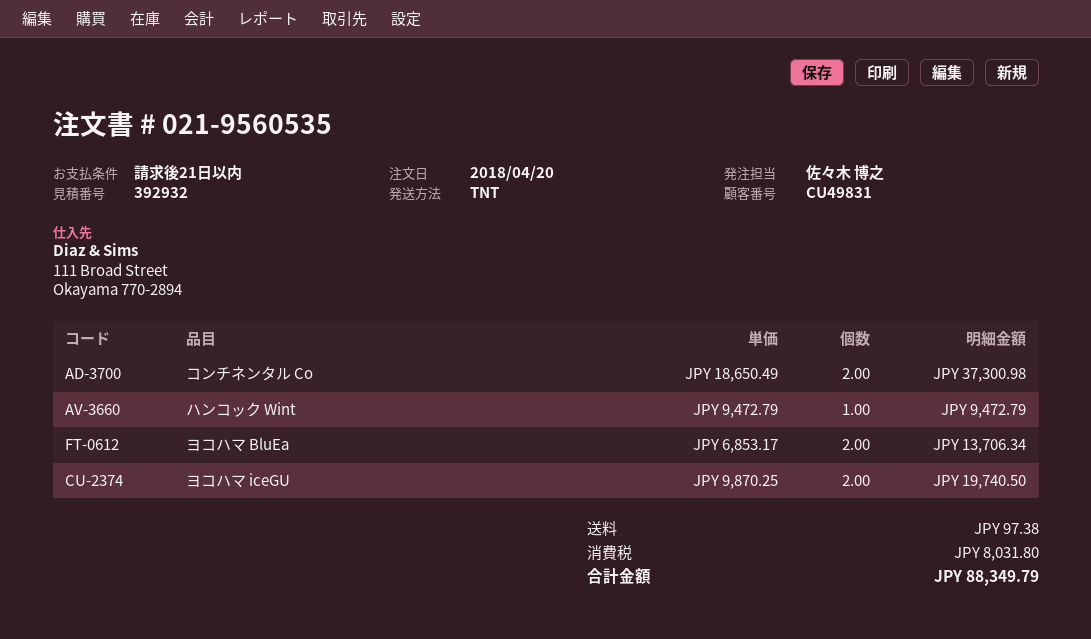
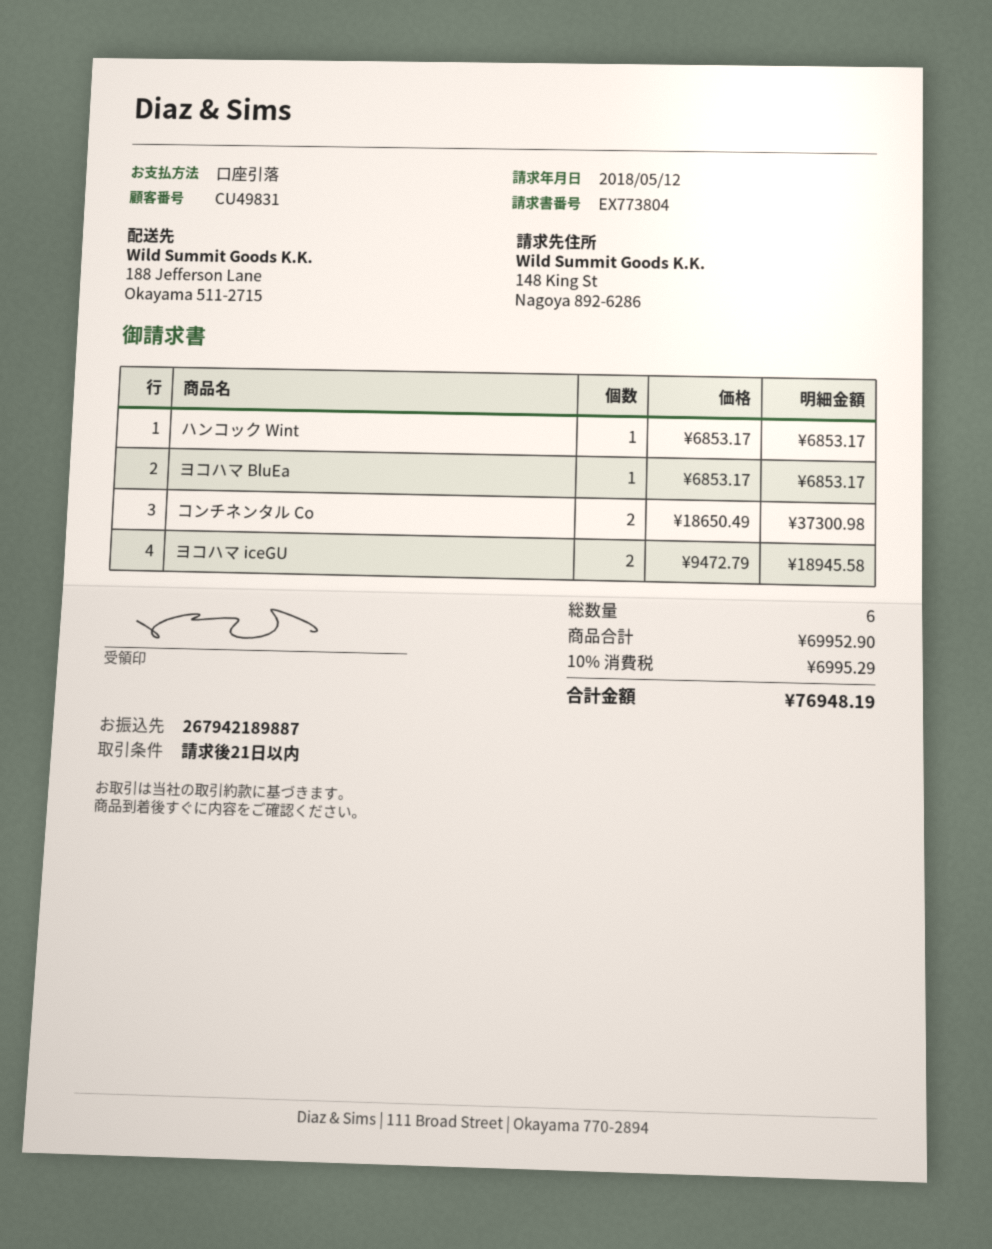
ハンコック Wint: 1 x 9472.79 = 9472.79 -> 1 x 6853.17 = 6853.17
ヨコハマ BluEa: 2 x 6853.17 = 13706.34 -> 1 x 6853.17 = 6853.17
ヨコハマ iceGU: 2 x 9870.25 = 19740.50 -> 2 x 9472.79 = 18945.58
shipping: 97.38 -> none
tax: 8031.80 -> 6995.29
total: 88349.79 -> 76948.19

